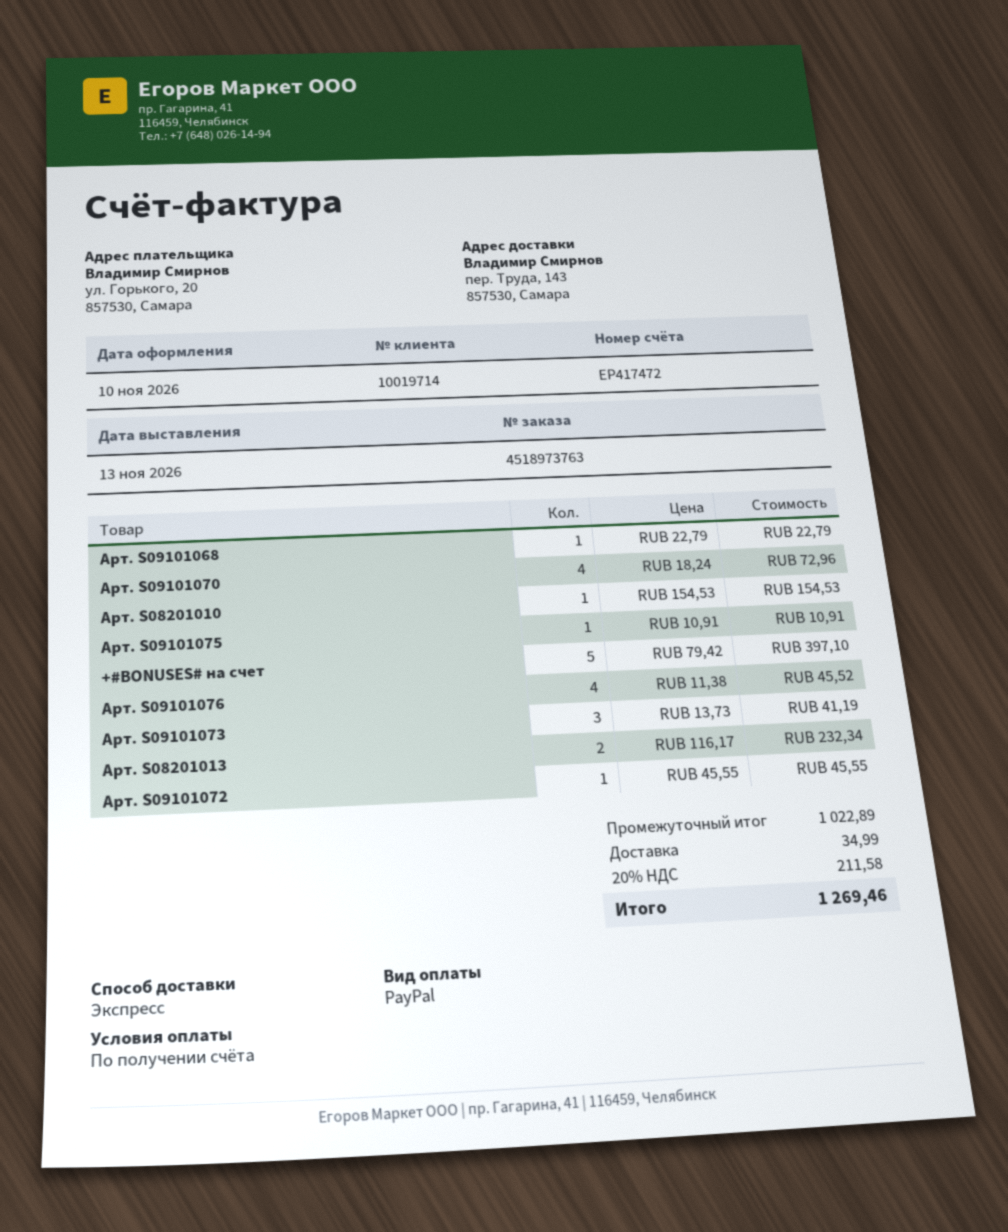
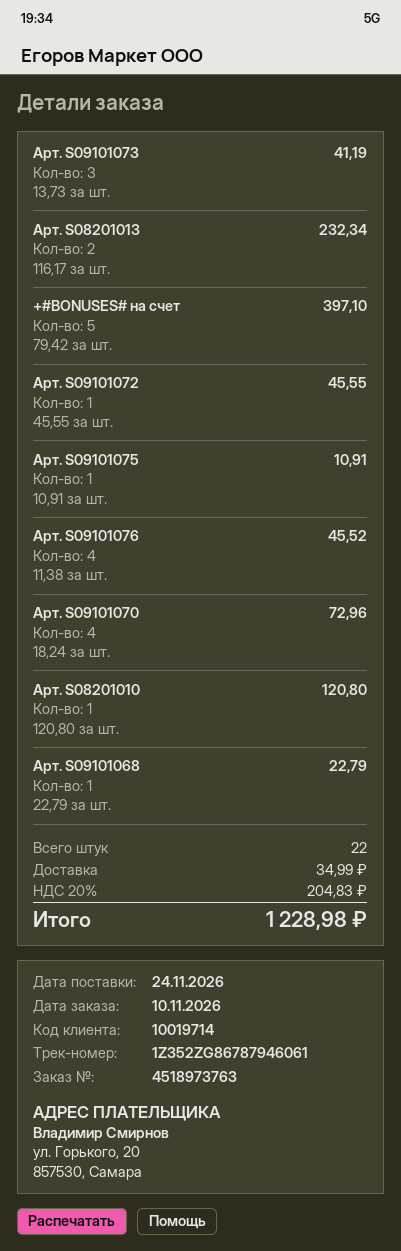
Арт. S08201010: 1 x 154.53 = 154.53 -> 1 x 120.80 = 120.80
tax: 20% = 211.58 -> 20% = 204.83
total: 1269.46 -> 1228.98

